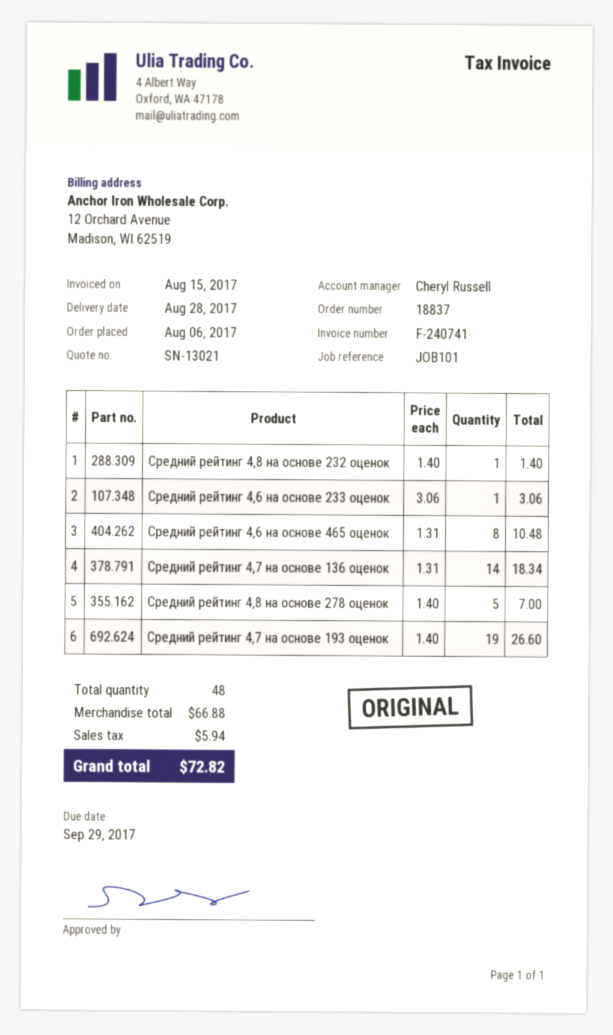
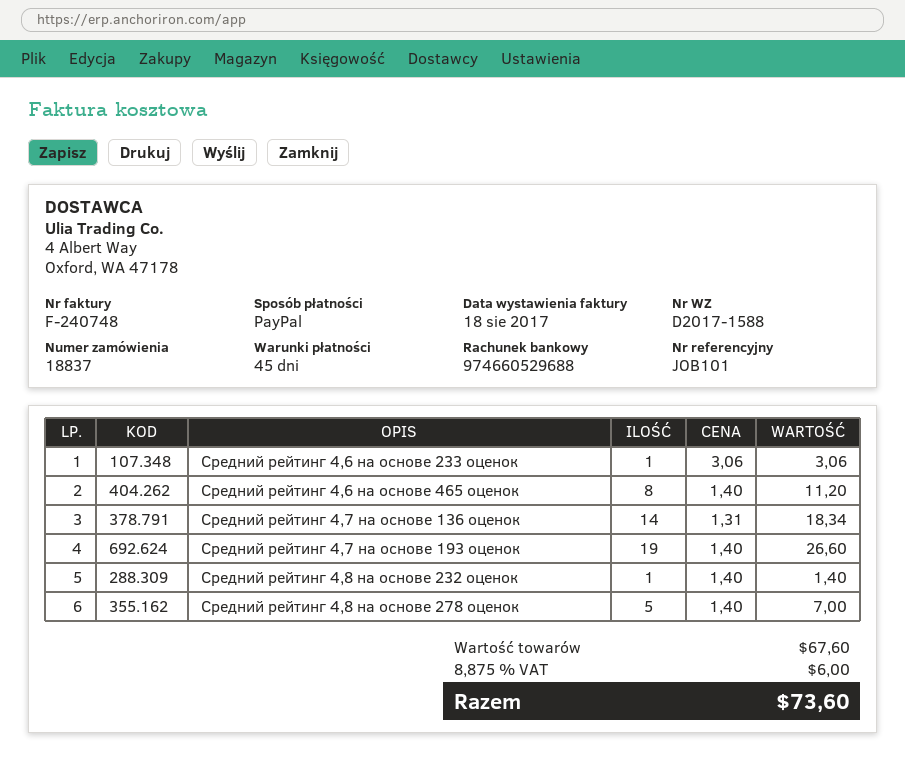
invoice number: F-240741 -> F-240748
invoice date: 2017-08-15 -> 2017-08-18
Средний рейтинг 4,6 на основе 465 оценок: 8 x 1.31 = 10.48 -> 8 x 1.40 = 11.20
subtotal: 66.88 -> 67.60
tax: 5.94 -> 6.00
total: 72.82 -> 73.60

